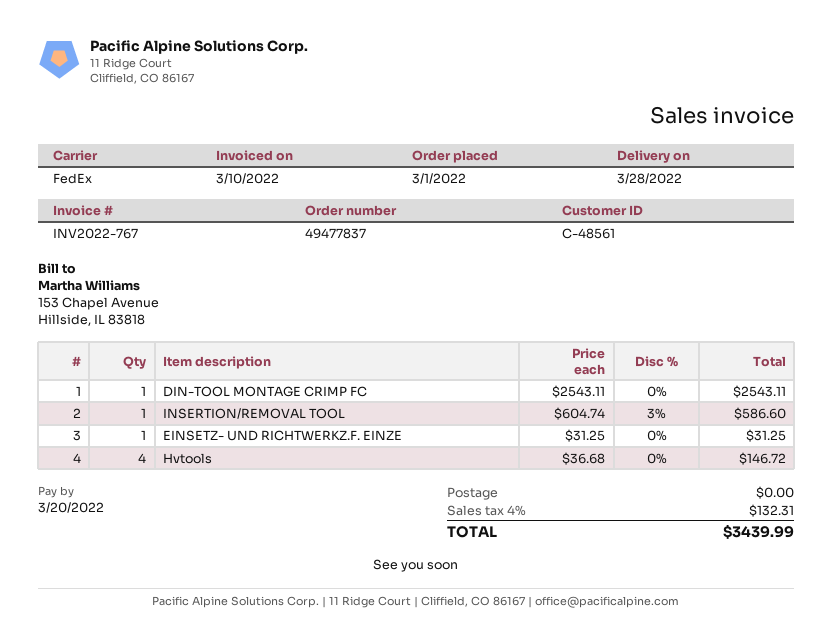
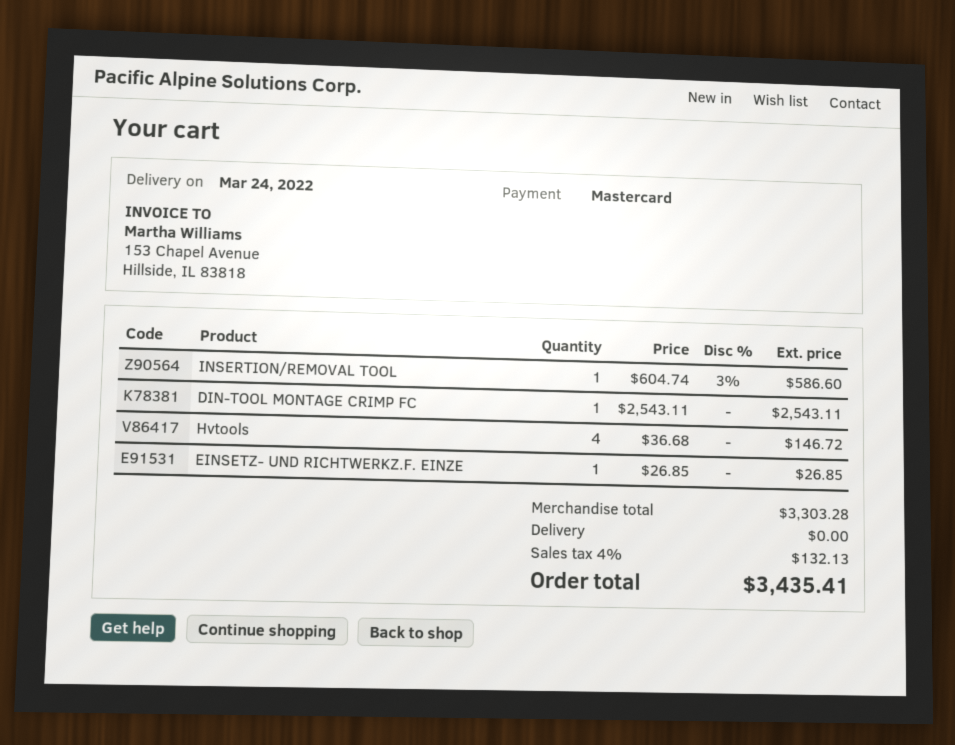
delivery date: 2022-03-28 -> 2022-03-24
EINSETZ- UND RICHTWERKZ.F. EINZE: 1 x 31.25 = 31.25 -> 1 x 26.85 = 26.85
tax: 4% = 132.31 -> 4% = 132.13
total: 3439.99 -> 3435.41

